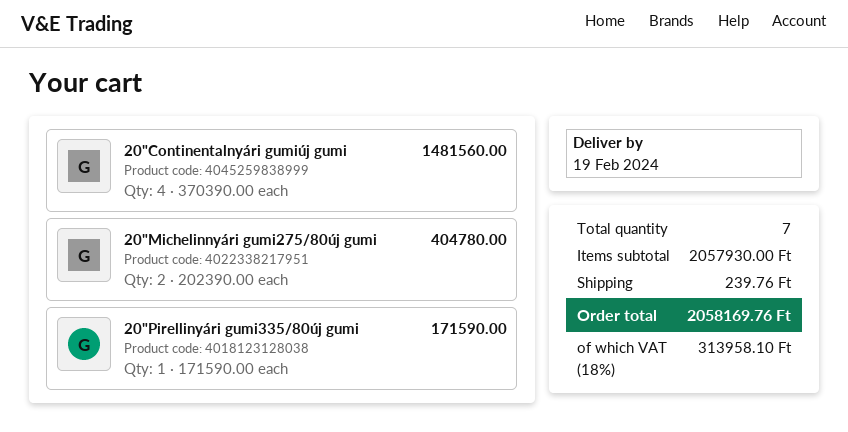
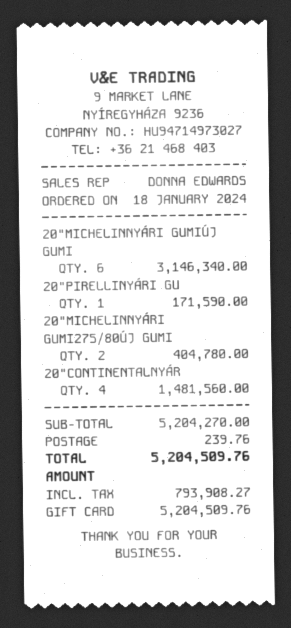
20"MICHELINNYÁRI GUMIÚJ GUMI: none -> 6 for 3146340.00
subtotal: 2057930.00 -> 5204270.00
tax: 313958.10 -> 793908.27
total: 2058169.76 -> 5204509.76

